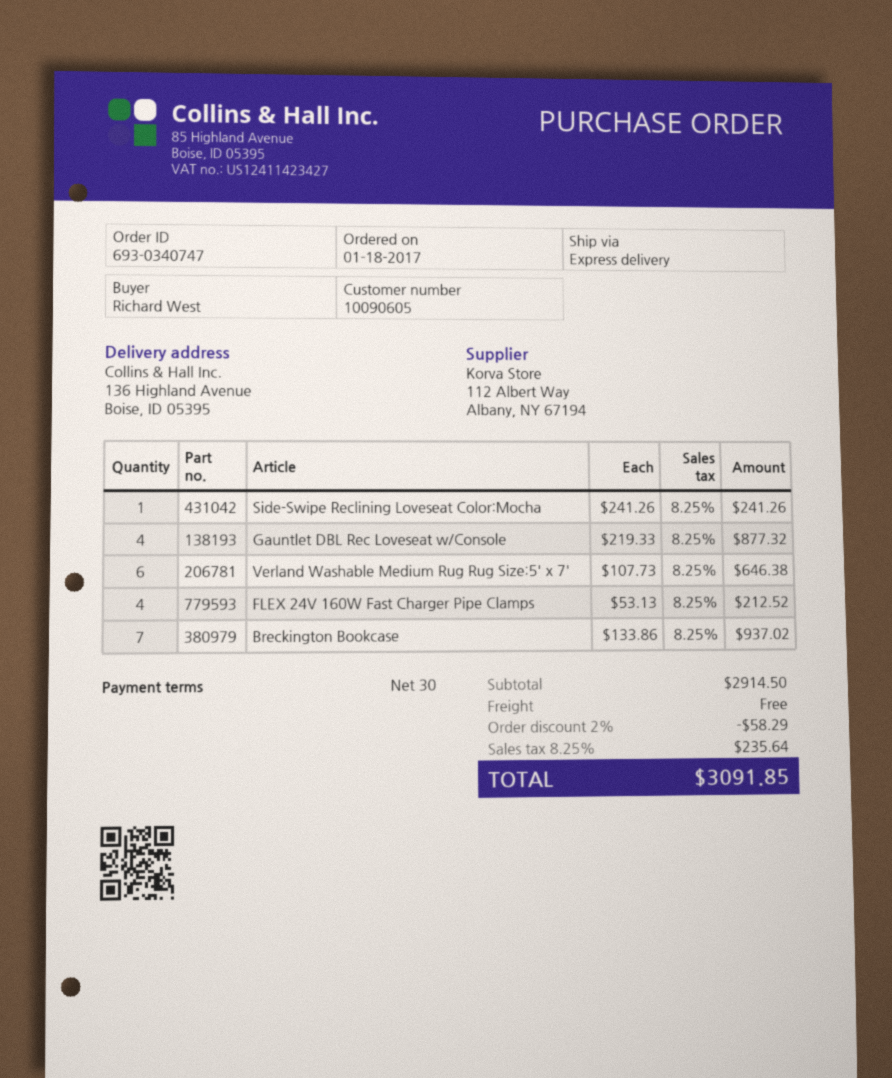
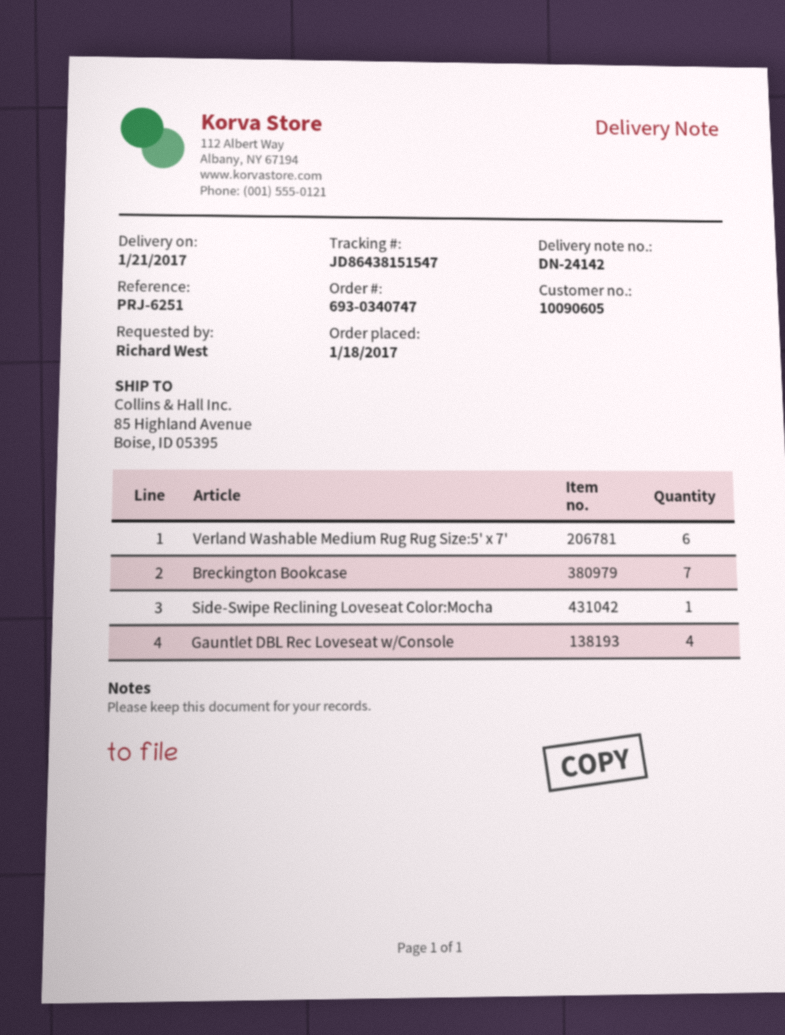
ship to: 136 Highland Avenue, Boise, ID 05395 -> 85 Highland Avenue, Boise, ID 05395
FLEX 24V 160W Fast Charger Pipe Clamps: 4 -> none

